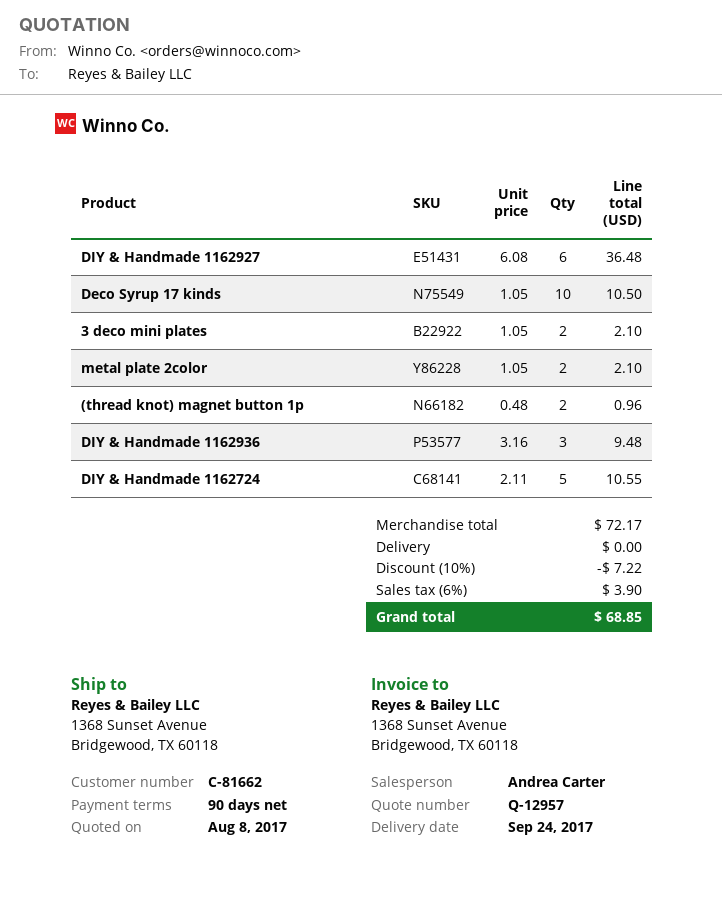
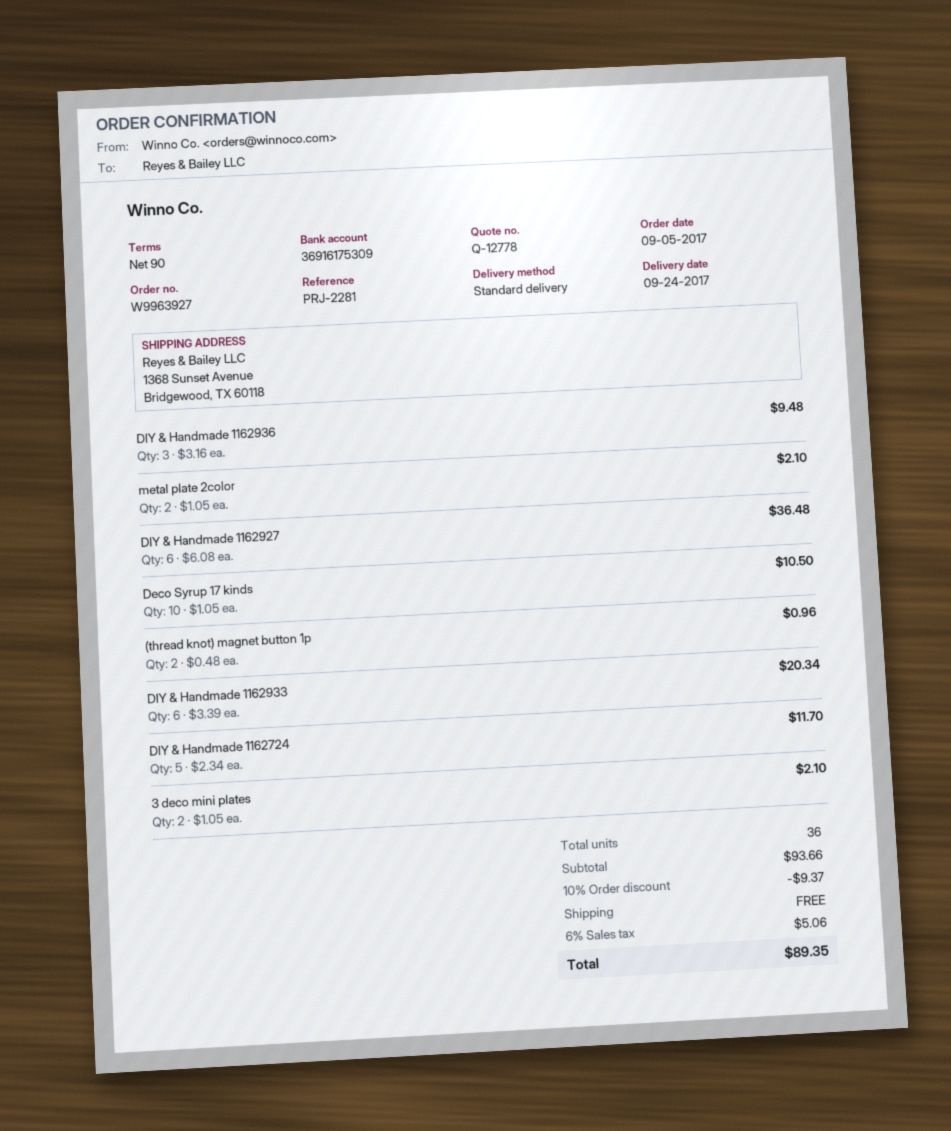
quote number: Q-12957 -> Q-12778
DIY & Handmade 1162724: 5 x 2.11 = 10.55 -> 5 x 2.34 = 11.70
DIY & Handmade 1162933: none -> 6 x 3.39 = 20.34
subtotal: 72.17 -> 93.66
discount: 10% = 7.22 -> 10% = 9.37
tax: 6% = 3.90 -> 6% = 5.06
total: 68.85 -> 89.35

